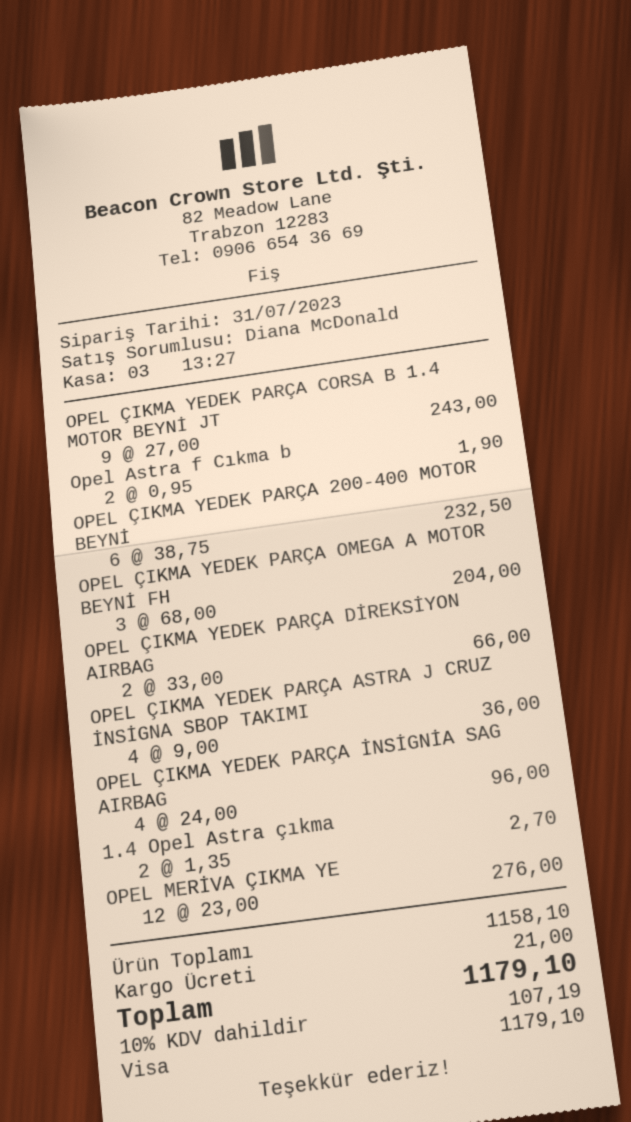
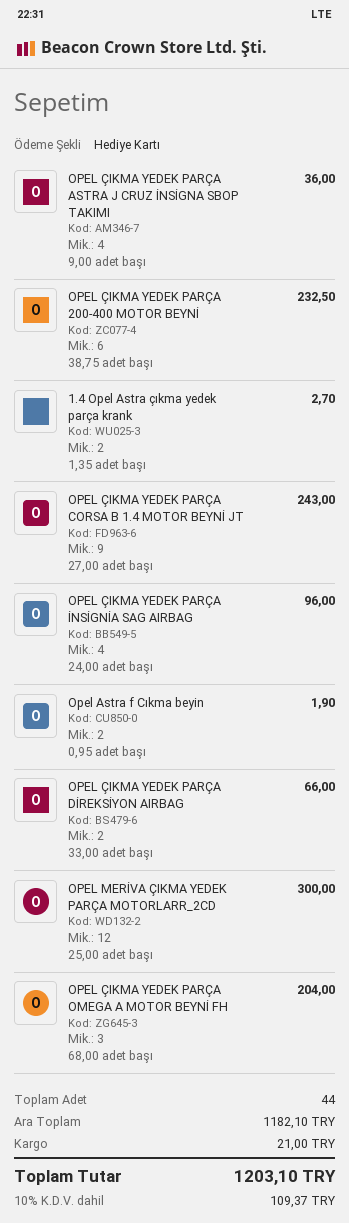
payment method: Visa -> gift card
OPEL MERİVA ÇIKMA YE: 12 x 23.00 = 276.00 -> 12 x 25.00 = 300.00
subtotal: 1158.10 -> 1182.10
tax: 10% = 107.19 -> 10% = 109.37
total: 1179.10 -> 1203.10

